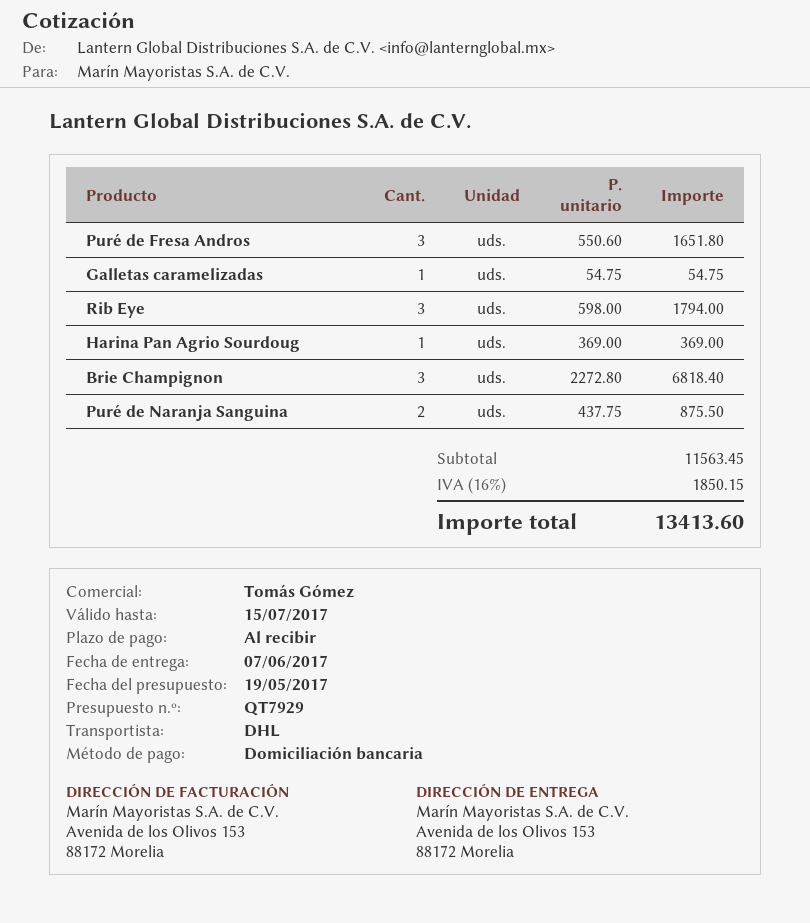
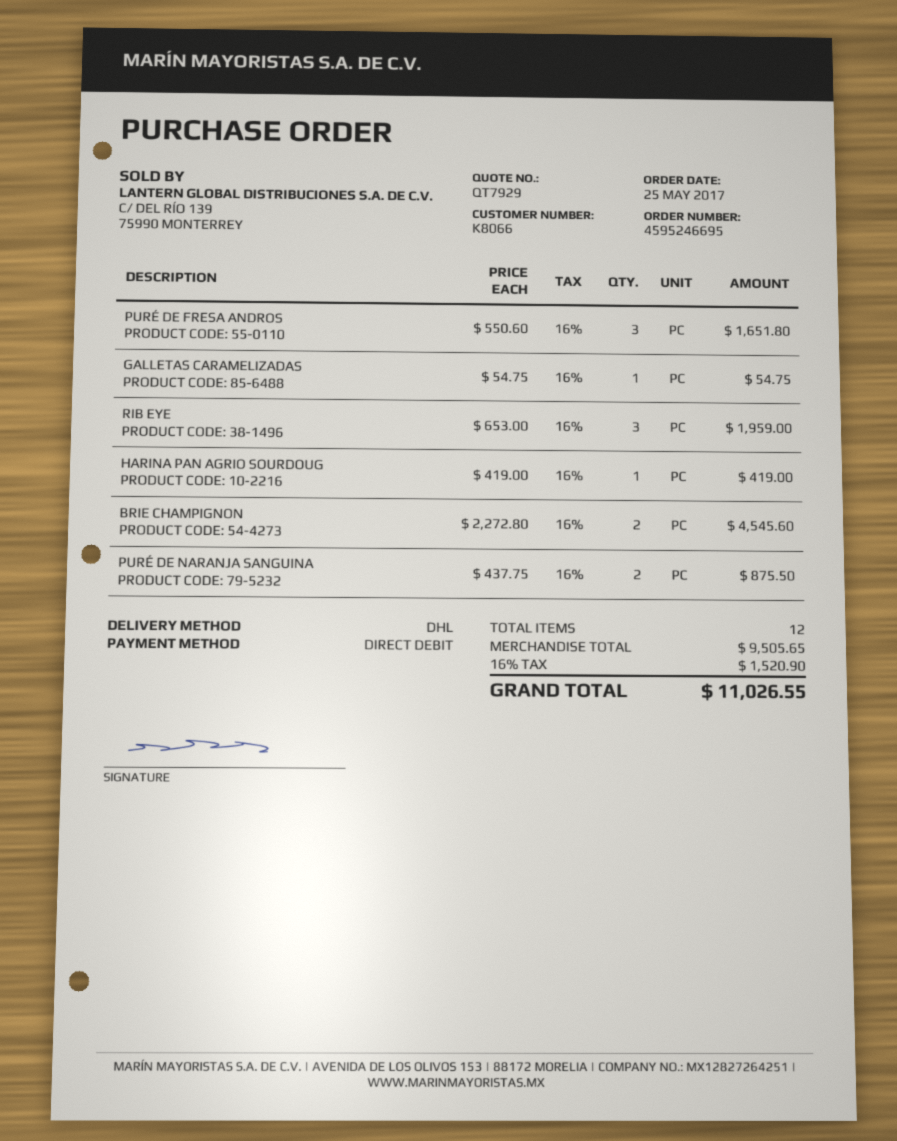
Rib Eye: 3 x 598.00 = 1794.00 -> 3 x 653.00 = 1959.00
Harina Pan Agrio Sourdoug: 1 x 369.00 = 369.00 -> 1 x 419.00 = 419.00
Brie Champignon: 3 x 2272.80 = 6818.40 -> 2 x 2272.80 = 4545.60
subtotal: 11563.45 -> 9505.65
tax: 16% = 1850.15 -> 16% = 1520.90
total: 13413.60 -> 11026.55

